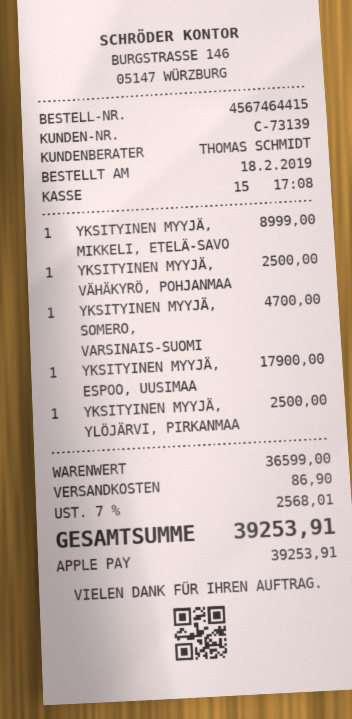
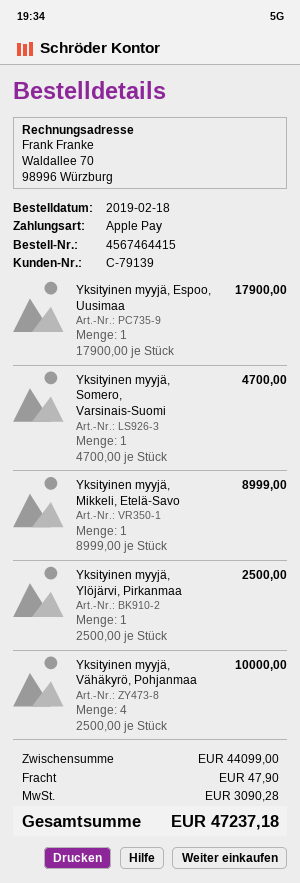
customer number: C-73139 -> C-79139
YKSITYINEN MYYJÄ, VÄHÄKYRÖ, POHJANMAA: 1 x 2500.00 = 2500.00 -> 4 x 2500.00 = 10000.00
subtotal: 36599.00 -> 44099.00
shipping: 86.90 -> 47.90
tax: 2568.01 -> 3090.28
total: 39253.91 -> 47237.18

